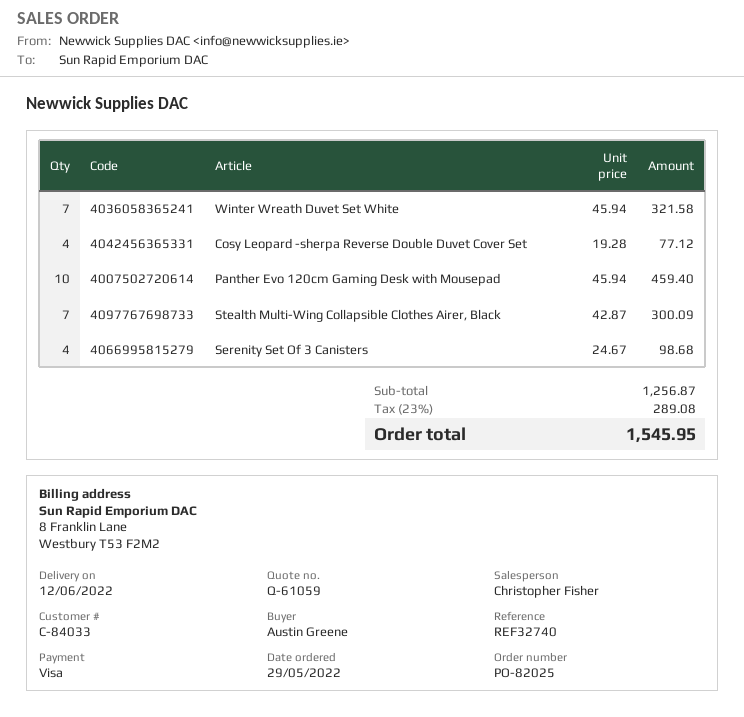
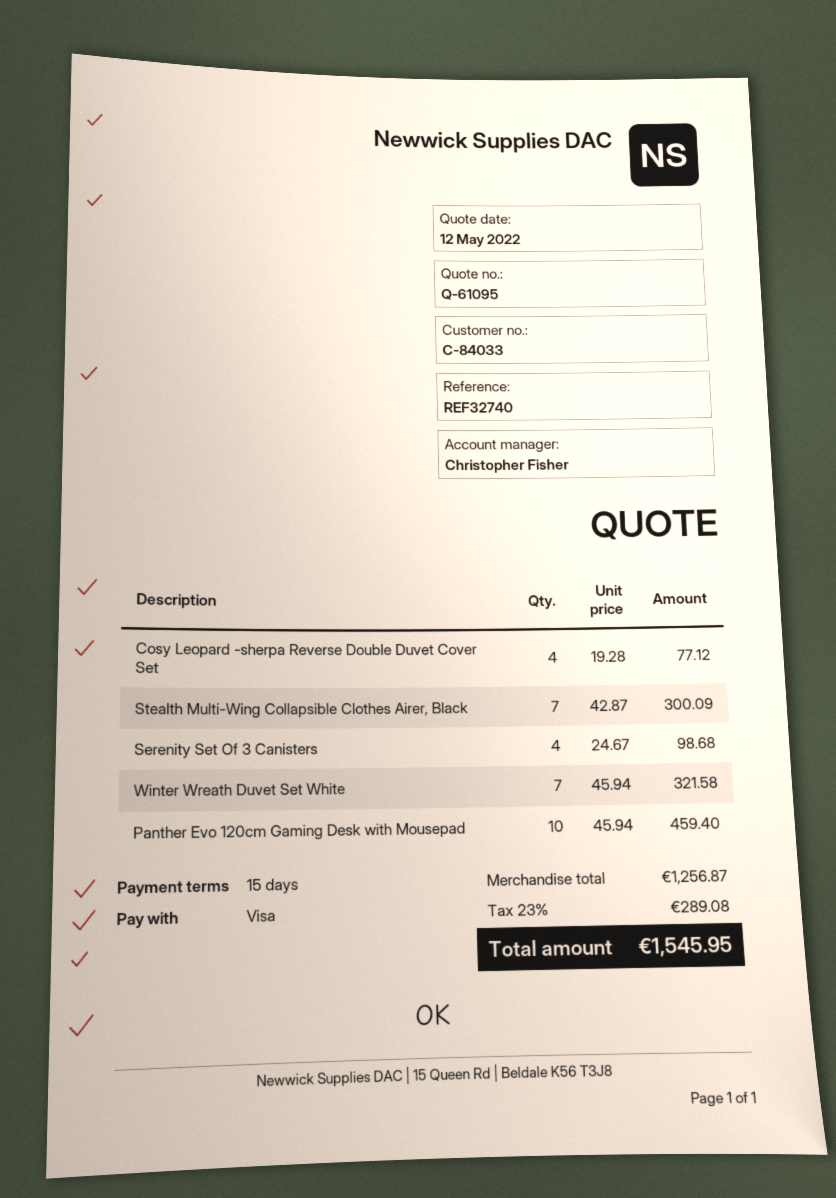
quote number: Q-61059 -> Q-61095

